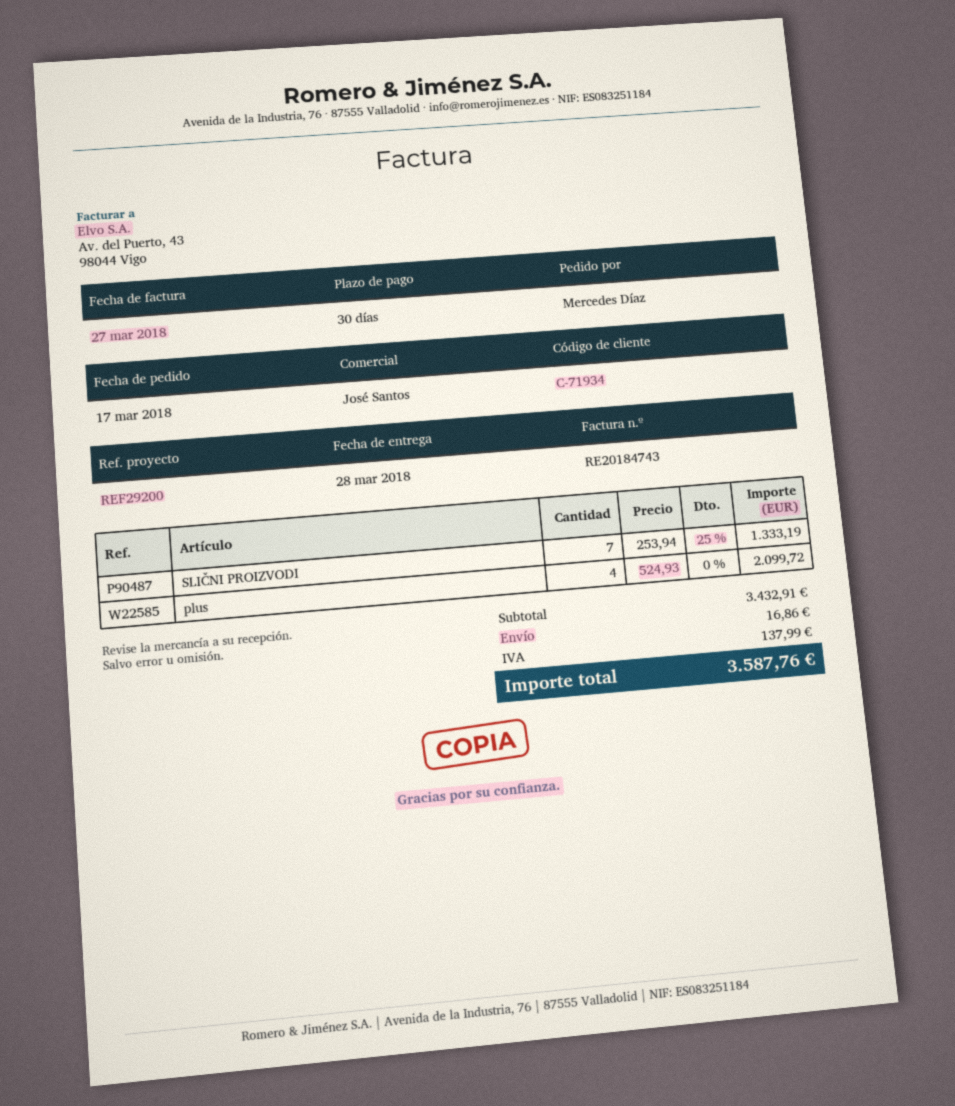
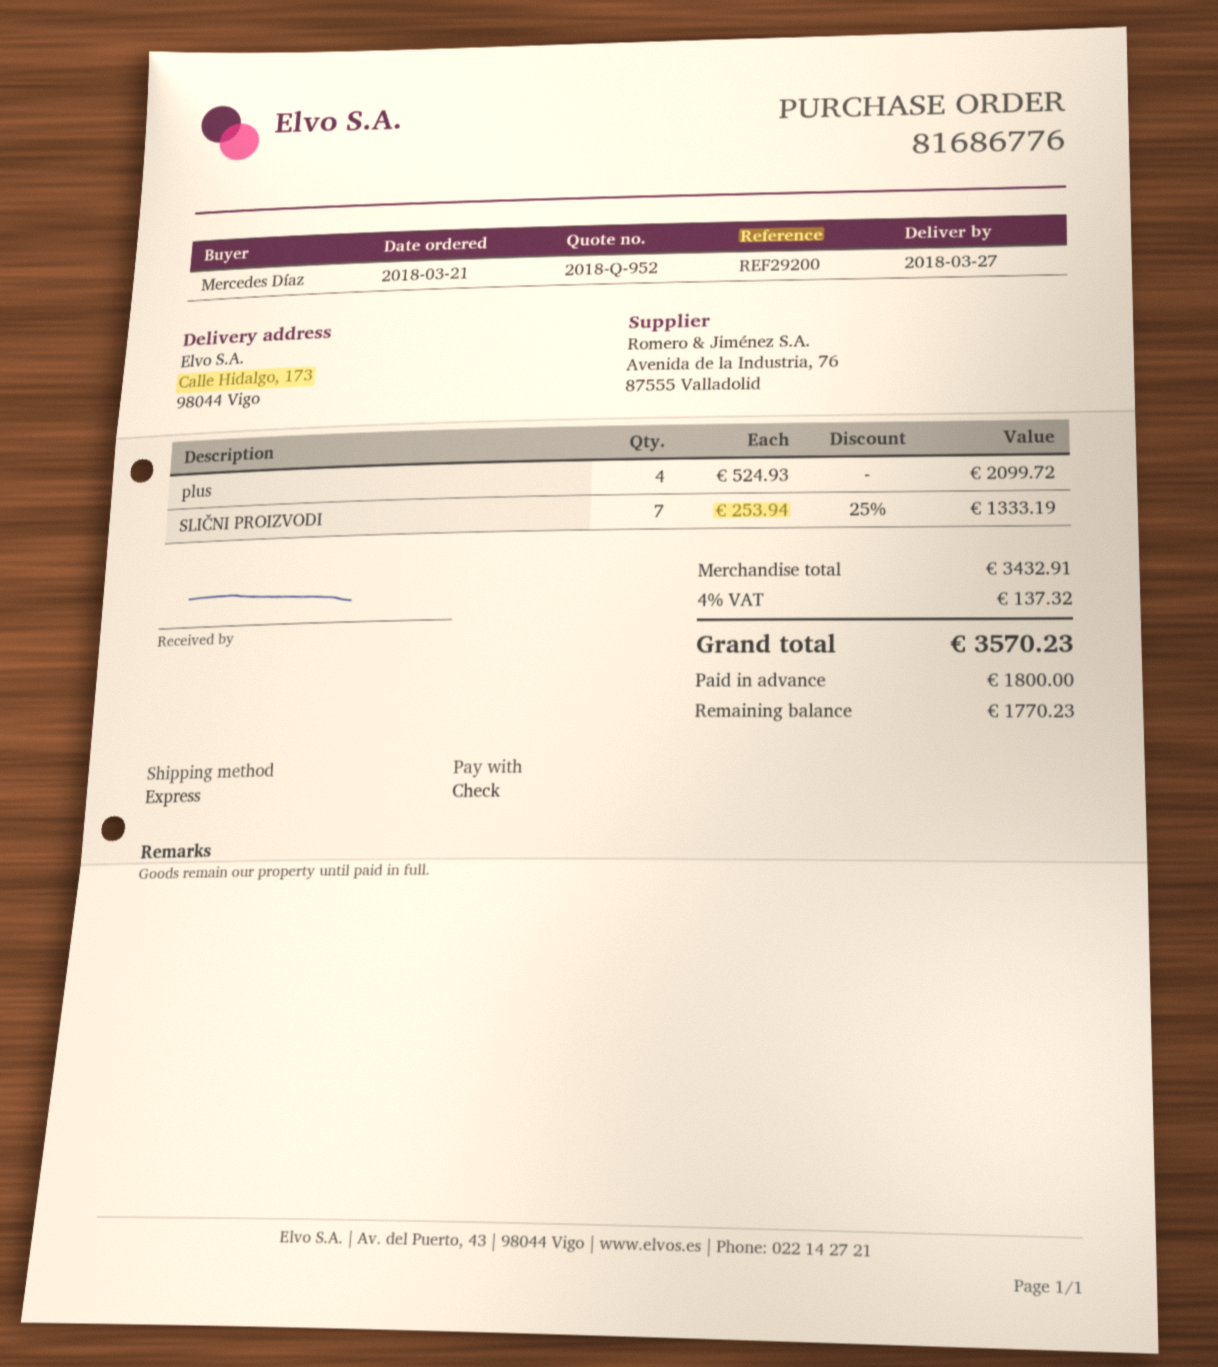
order date: 2018-03-17 -> 2018-03-21
delivery date: 2018-03-28 -> 2018-03-27
shipping: 16.86 -> none
tax: 137.99 -> 137.32
total: 3587.76 -> 3570.23

